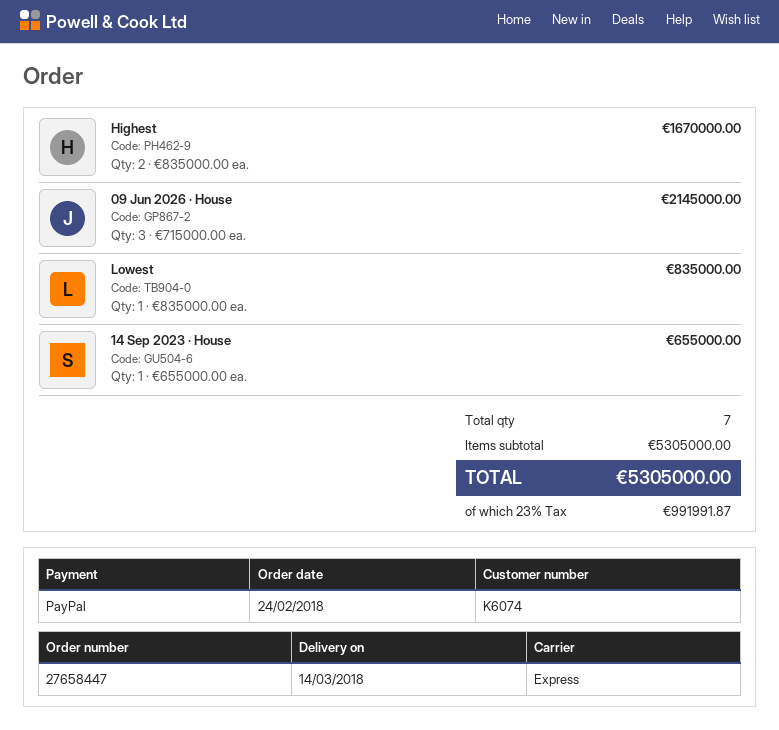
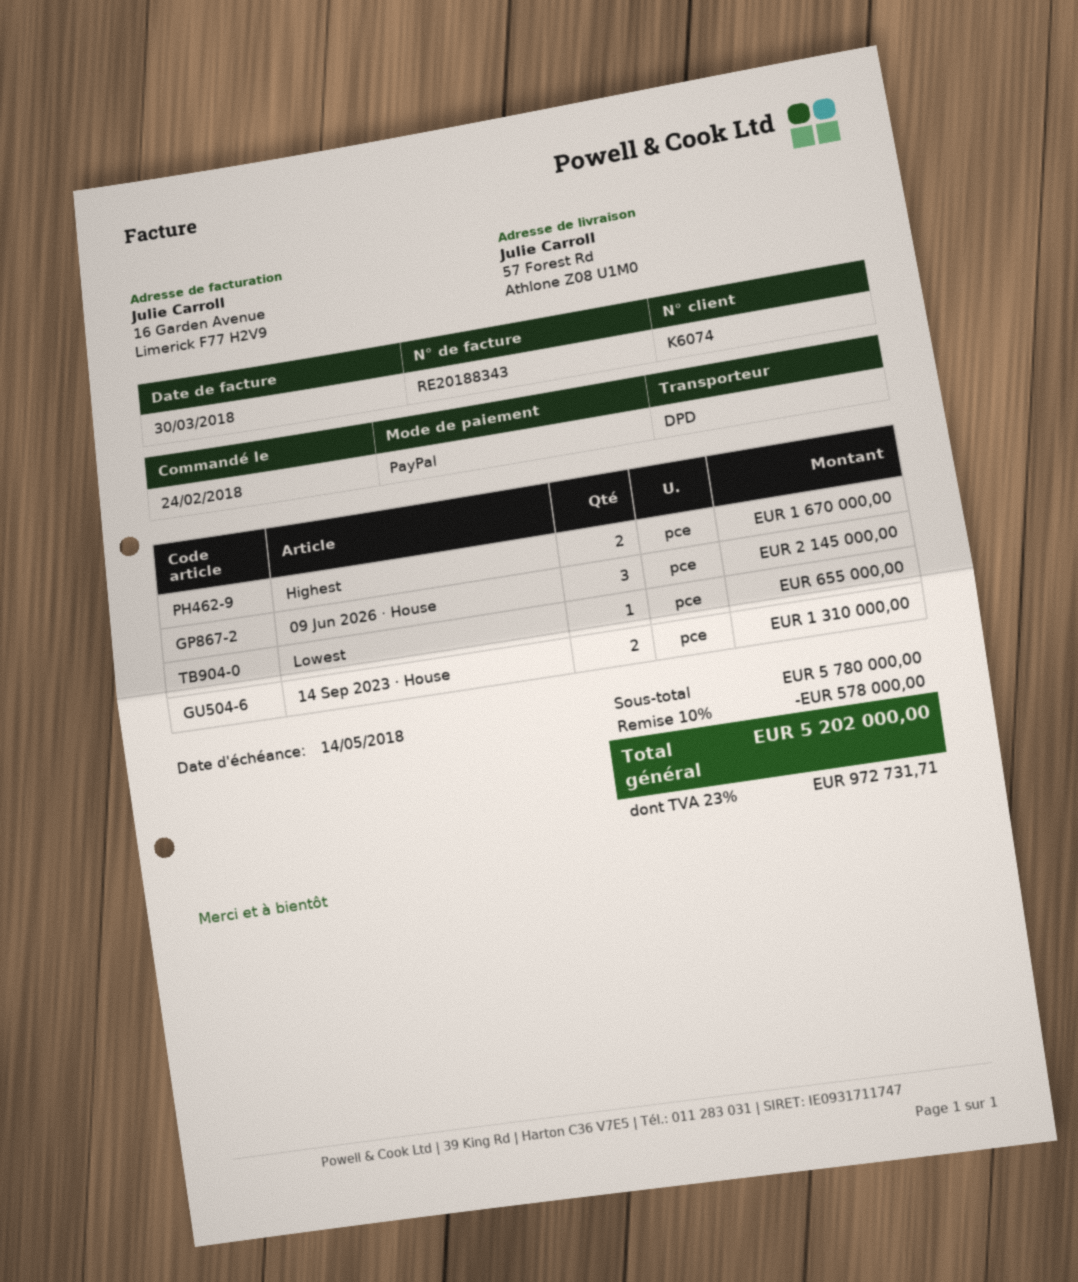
shipping method: express -> DPD
Lowest: 1 for 835000.00 -> 1 for 655000.00
14 Sep 2023 · House: 1 for 655000.00 -> 2 for 1310000.00
subtotal: 5305000.00 -> 5780000.00
discount: none -> 10% = 578000.00
tax: 23% = 991991.87 -> 23% = 972731.71
total: 5305000.00 -> 5202000.00

